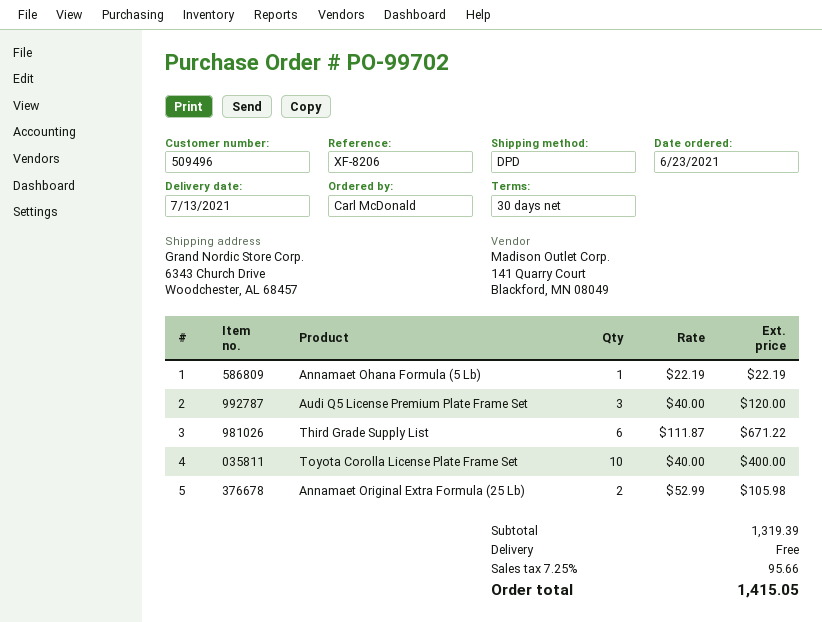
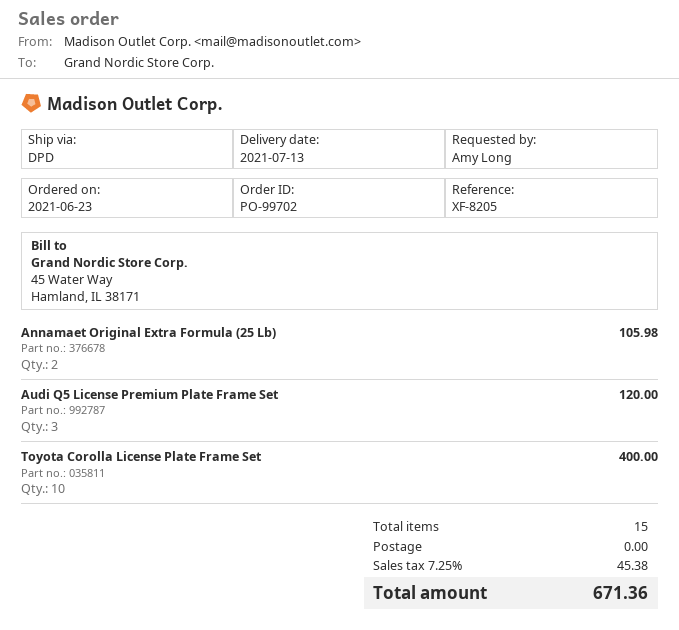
reference: XF-8206 -> XF-8205
ordered by: Carl McDonald -> Amy Long
Annamaet Ohana Formula (5 Lb): 1 for 22.19 -> none
Third Grade Supply List: 6 for 671.22 -> none
tax: 7.25% = 95.66 -> 7.25% = 45.38
total: 1415.05 -> 671.36

